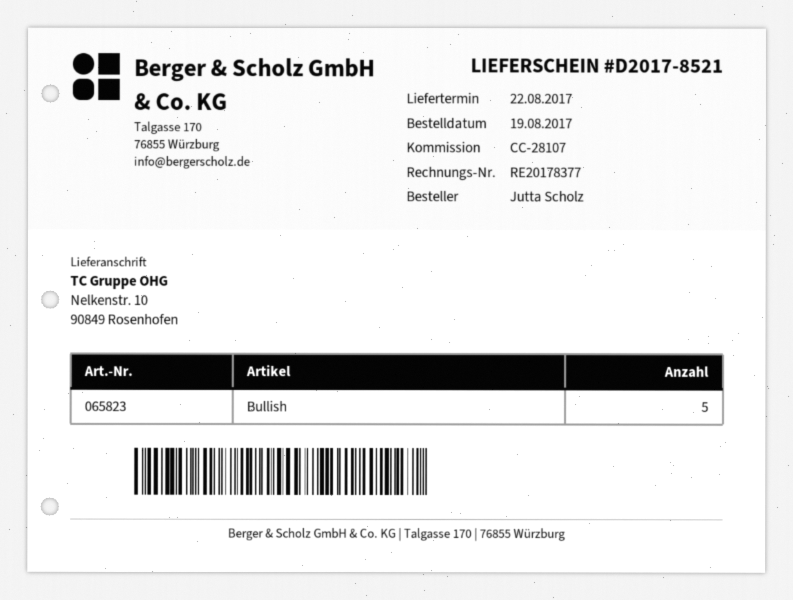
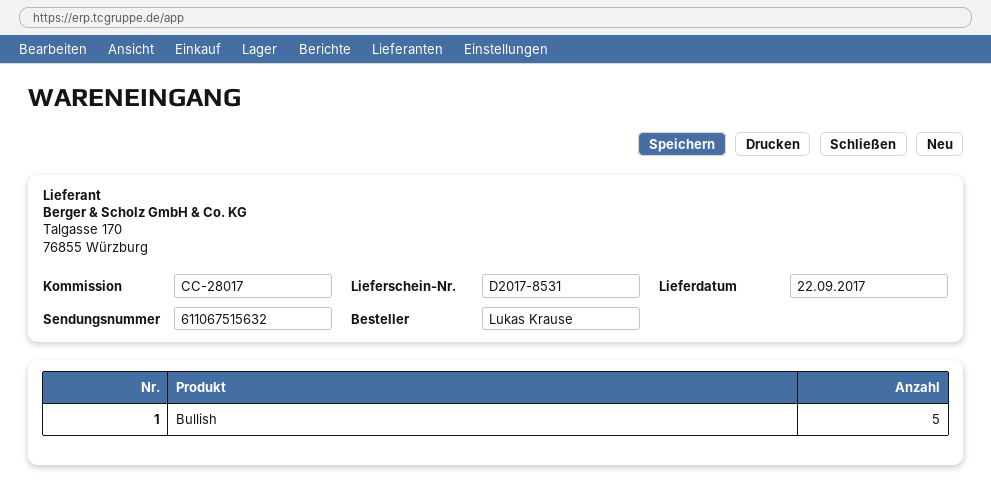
delivery note number: D2017-8521 -> D2017-8531
delivery date: 2017-08-22 -> 2017-09-22
reference: CC-28107 -> CC-28017
ordered by: Jutta Scholz -> Lukas Krause

